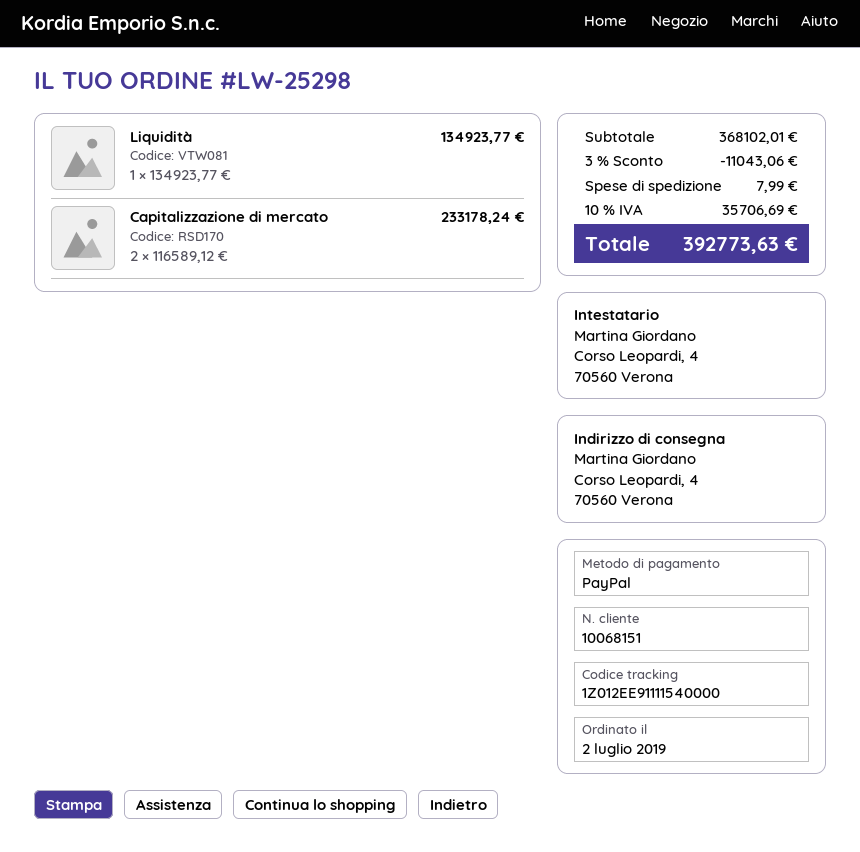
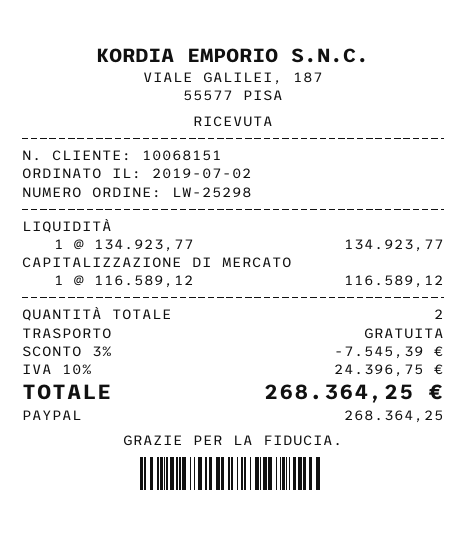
Capitalizzazione di mercato: 2 x 116589.12 = 233178.24 -> 1 x 116589.12 = 116589.12
discount: 3% = 11043.06 -> 3% = 7545.39
shipping: 7.99 -> 0.00
tax: 10% = 35706.69 -> 10% = 24396.75
total: 392773.63 -> 268364.25

